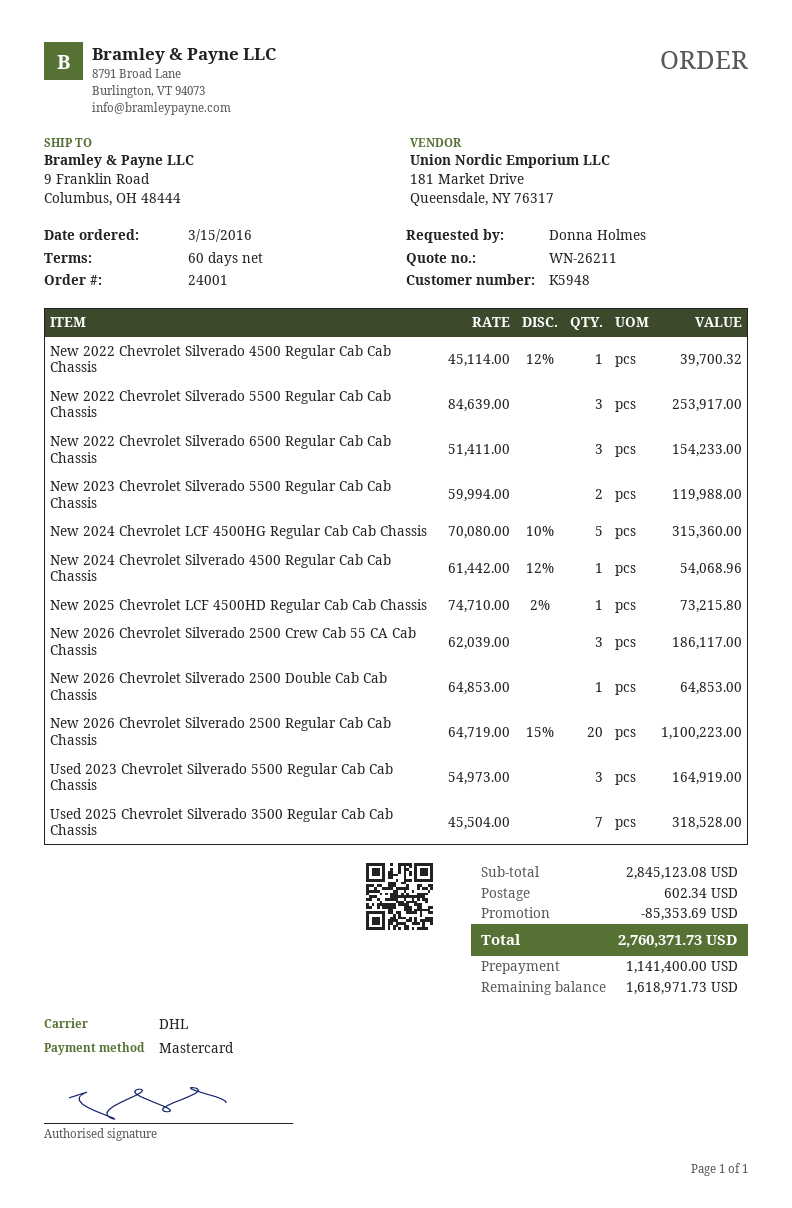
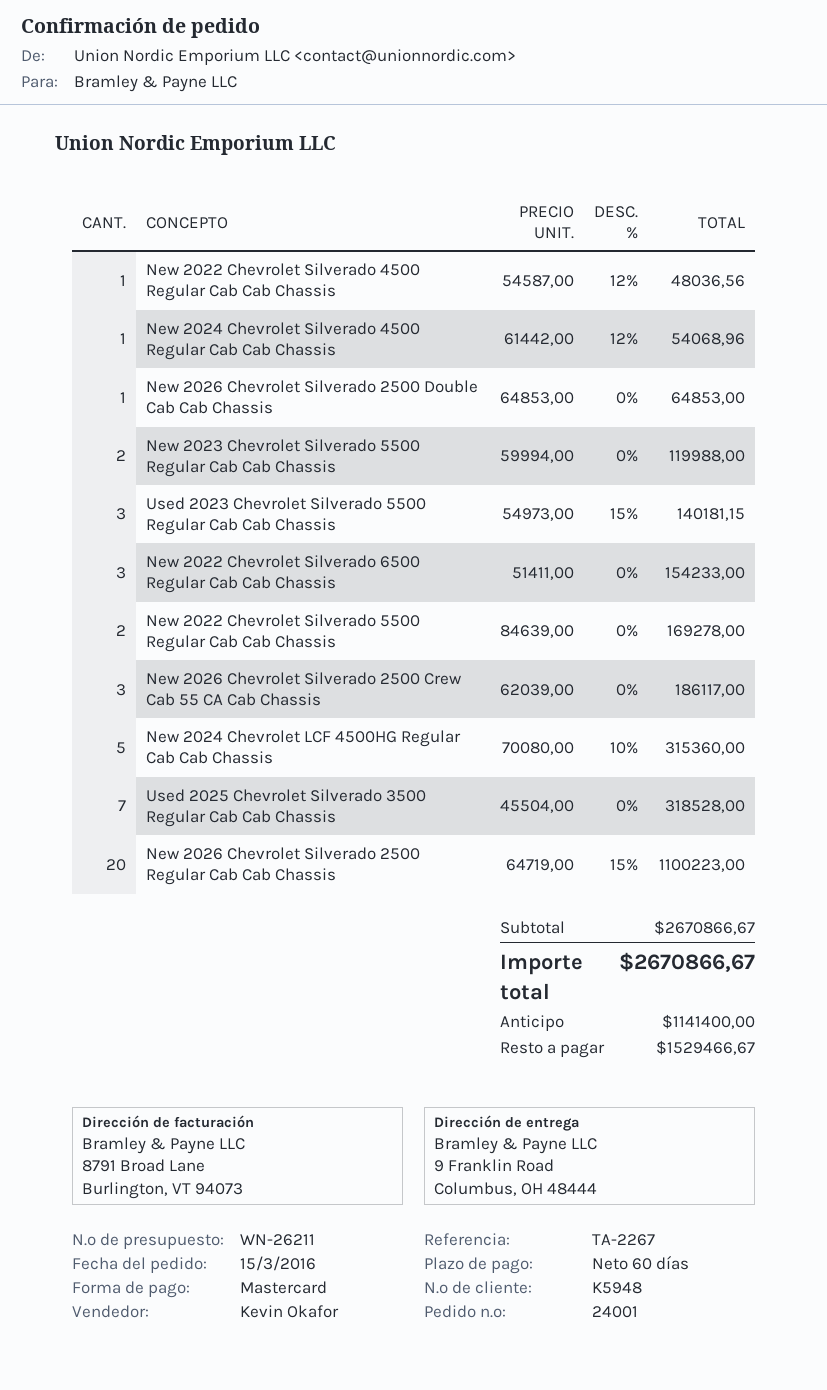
New 2022 Chevrolet Silverado 4500 Regular Cab Cab Chassis: 1 x 45114.00 - 12% = 39700.32 -> 1 x 54587.00 - 12% = 48036.56
New 2022 Chevrolet Silverado 5500 Regular Cab Cab Chassis: 3 x 84639.00 = 253917.00 -> 2 x 84639.00 = 169278.00
New 2025 Chevrolet LCF 4500HD Regular Cab Cab Chassis: 1 x 74710.00 - 2% = 73215.80 -> none
Used 2023 Chevrolet Silverado 5500 Regular Cab Cab Chassis: 3 x 54973.00 = 164919.00 -> 3 x 54973.00 - 15% = 140181.15
subtotal: 2845123.08 -> 2670866.67
discount: 85353.69 -> none
shipping: 602.34 -> none
total: 2760371.73 -> 2670866.67
balance: 1618971.73 -> 1529466.67

